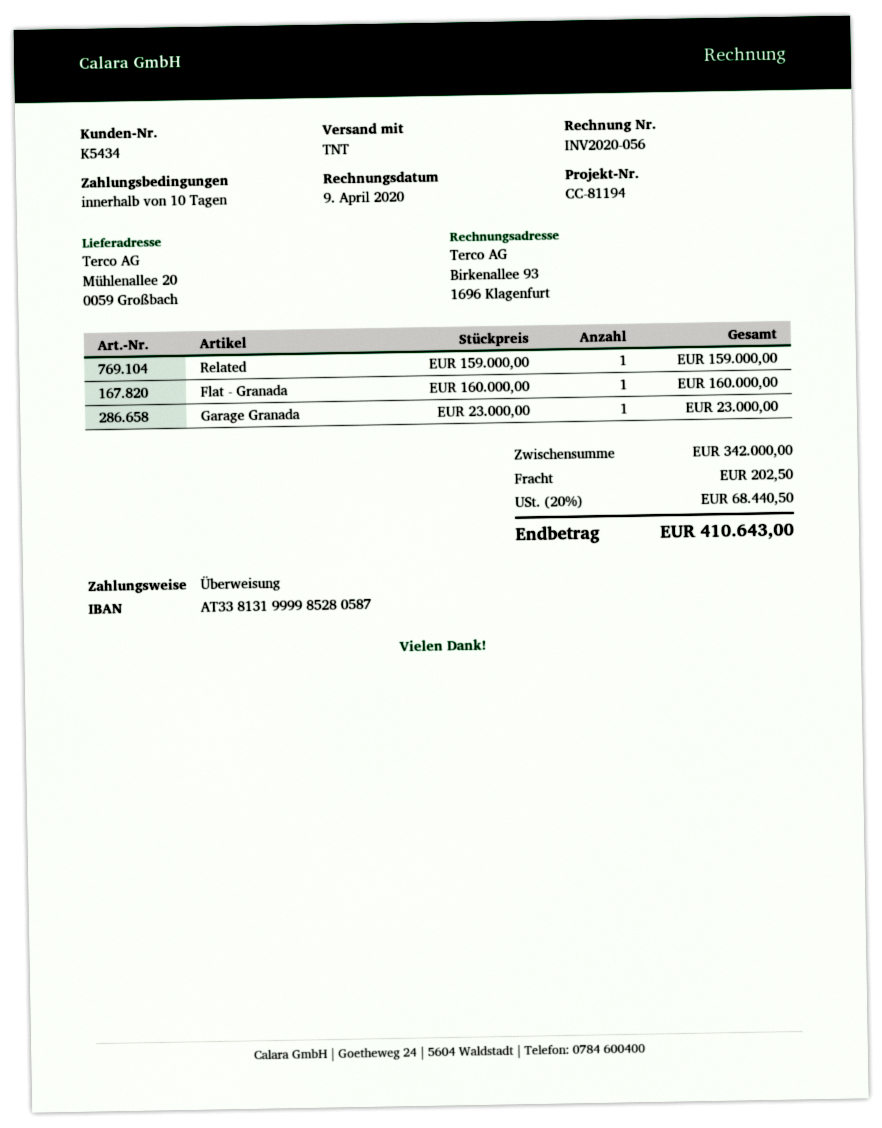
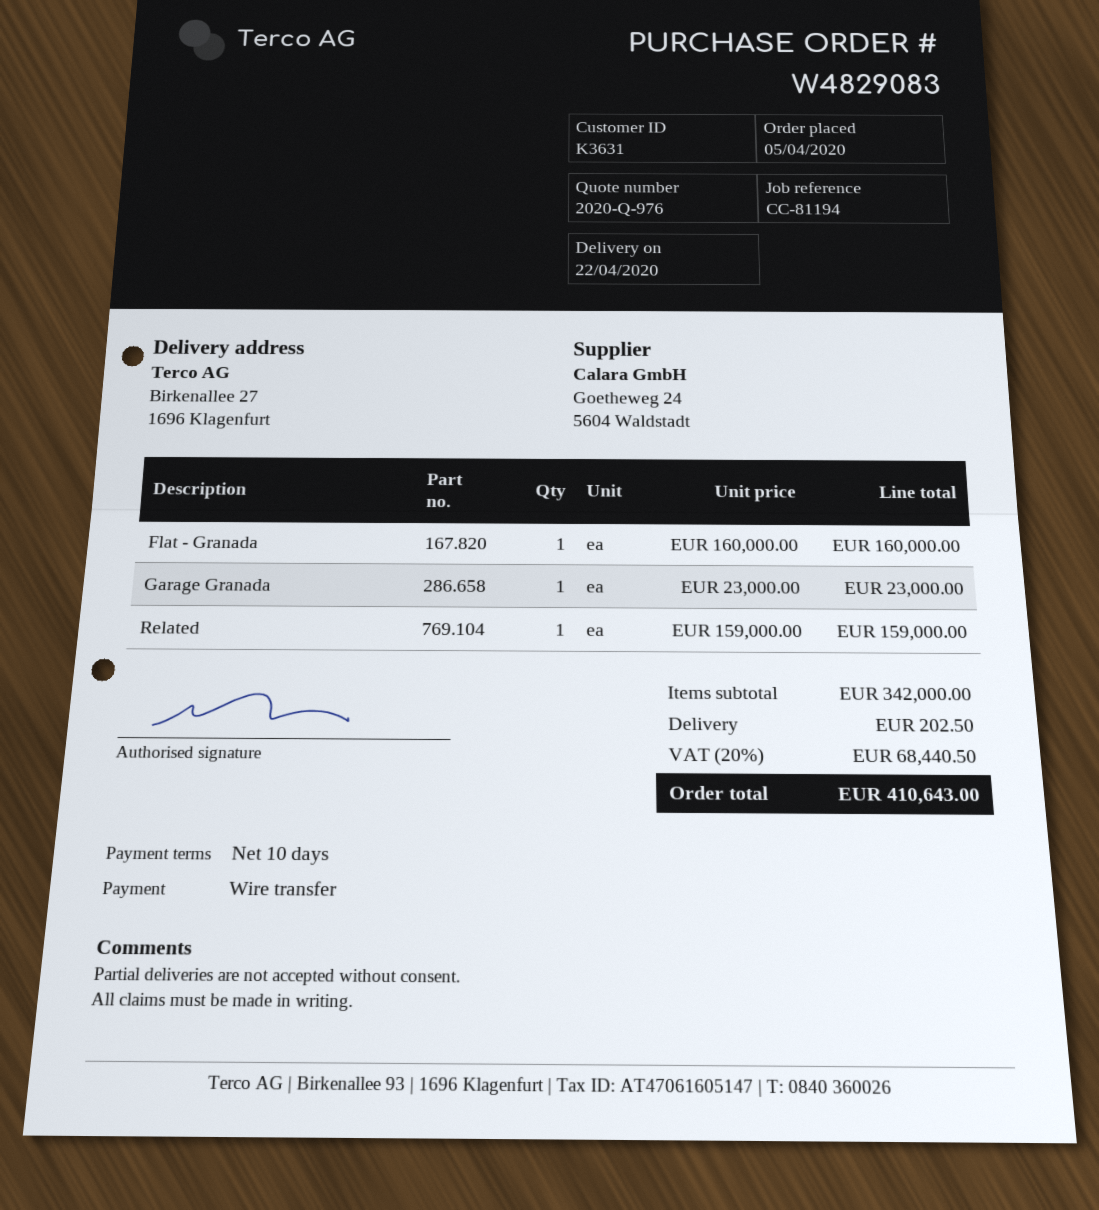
customer number: K5434 -> K3631
ship to: Mühlenallee 20, 0059 Großbach -> Birkenallee 27, 1696 Klagenfurt

